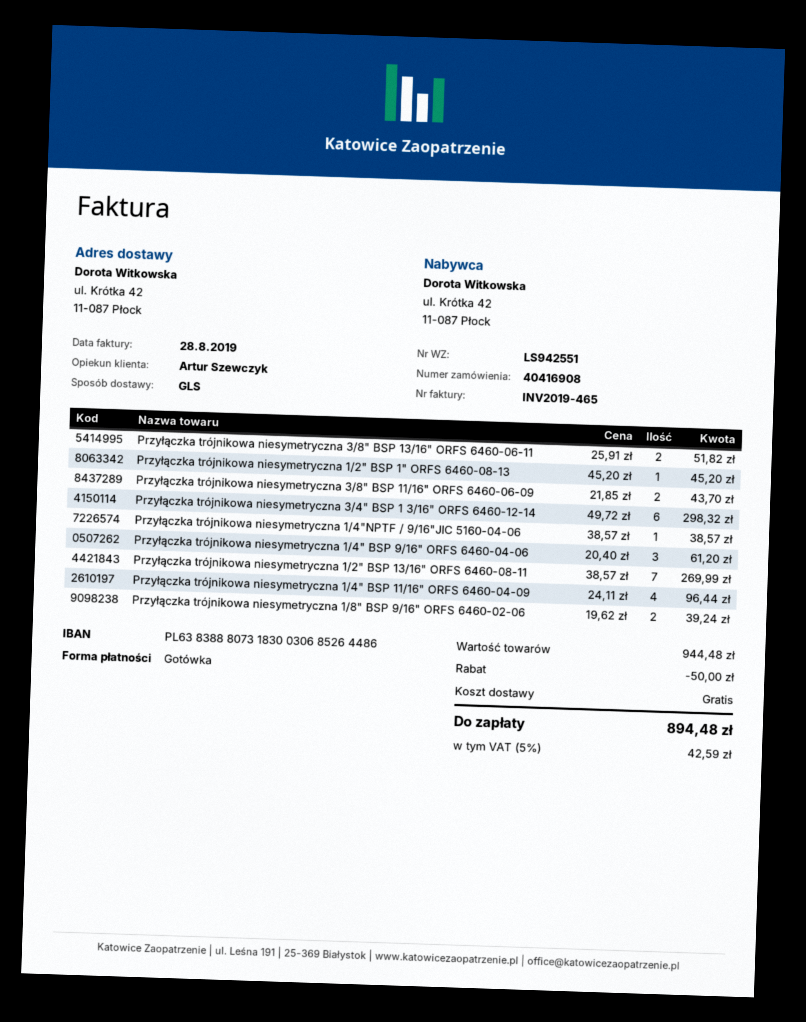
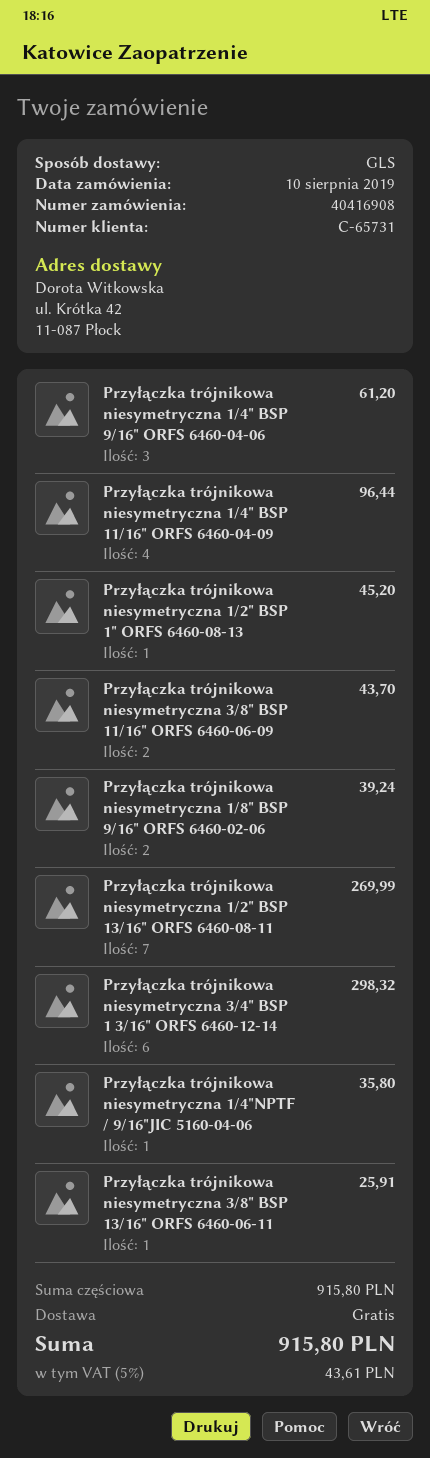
Przyłączka trójnikowa niesymetryczna 3/8" BSP 13/16" ORFS 6460-06-11: 2 for 51.82 -> 1 for 25.91
Przyłączka trójnikowa niesymetryczna 1/4"NPTF / 9/16"JIC 5160-04-06: 1 for 38.57 -> 1 for 35.80
subtotal: 944.48 -> 915.80
discount: 50.00 -> none
tax: 5% = 42.59 -> 5% = 43.61
total: 894.48 -> 915.80

